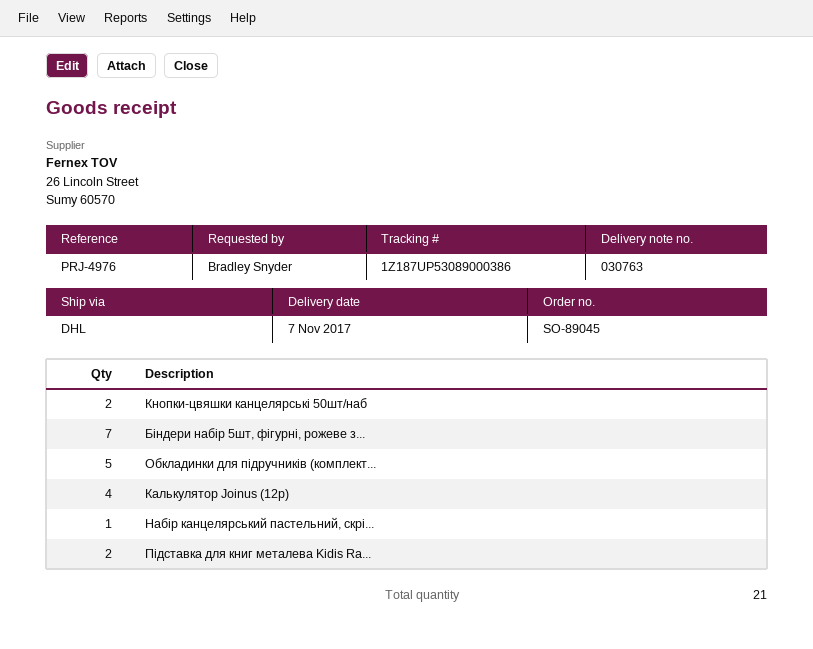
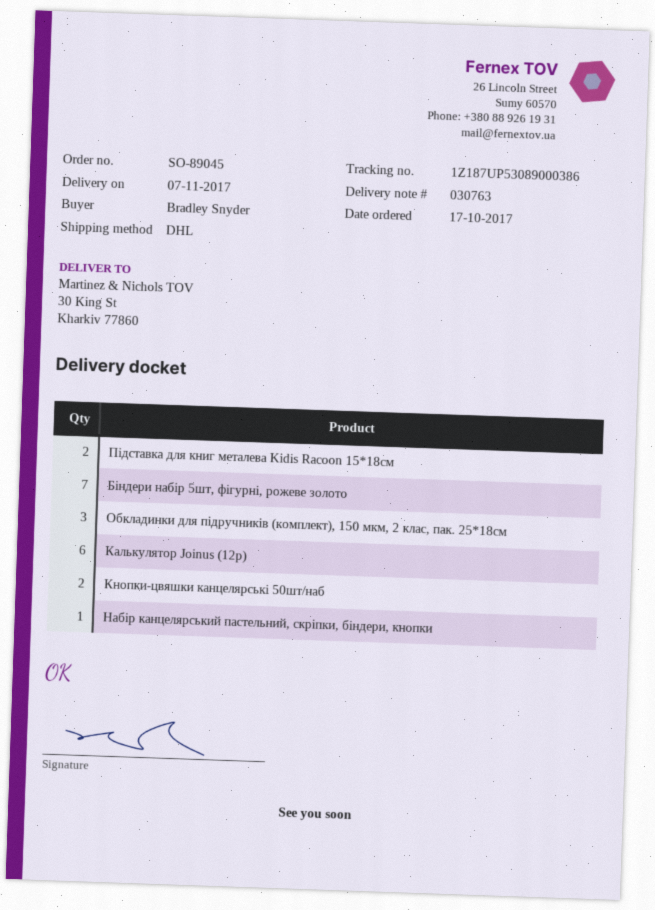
Обкладинки для підручників (комплект...: 5 -> 3
Калькулятор Joinus (12р): 4 -> 6

